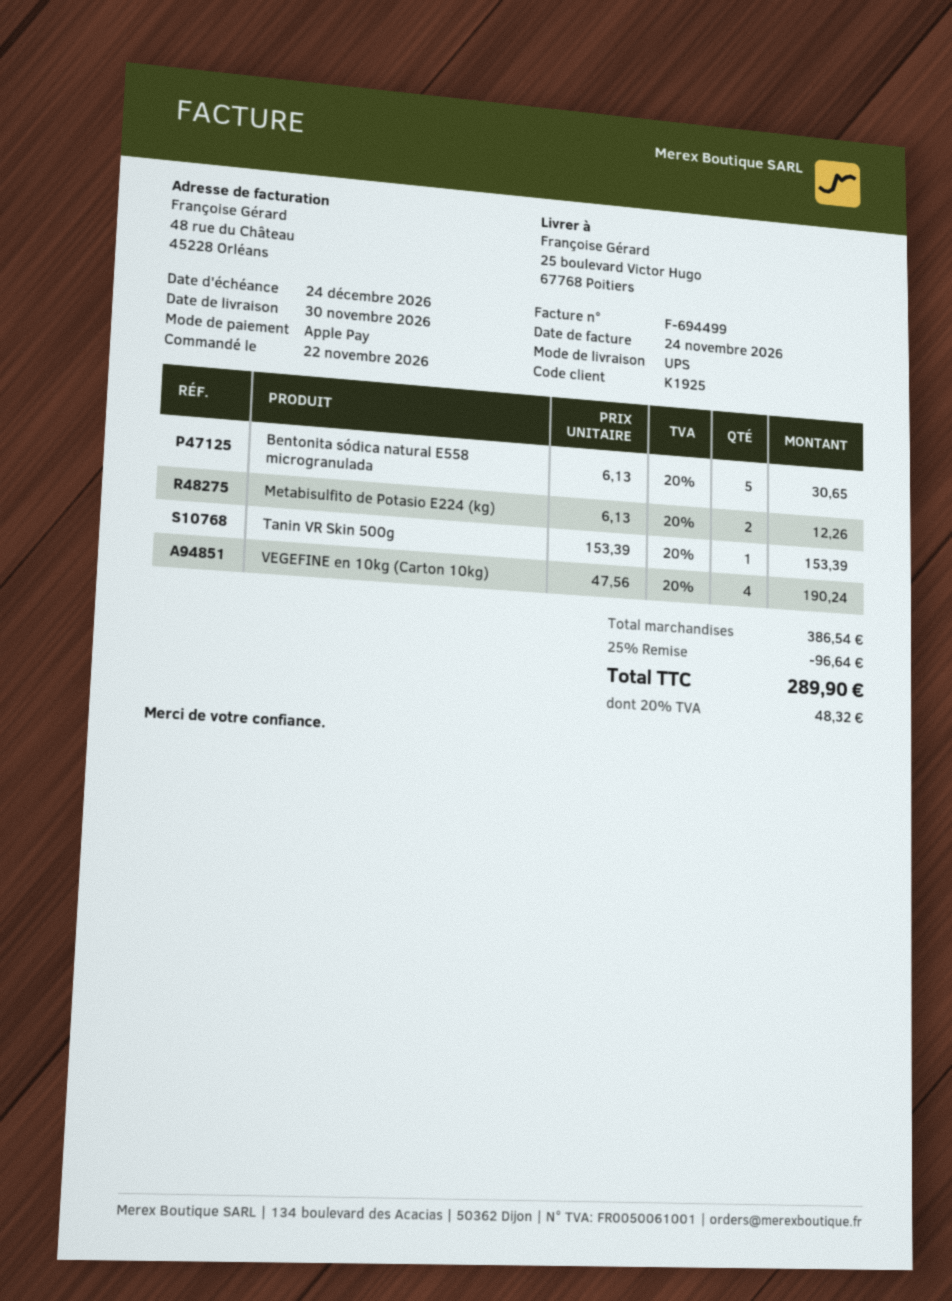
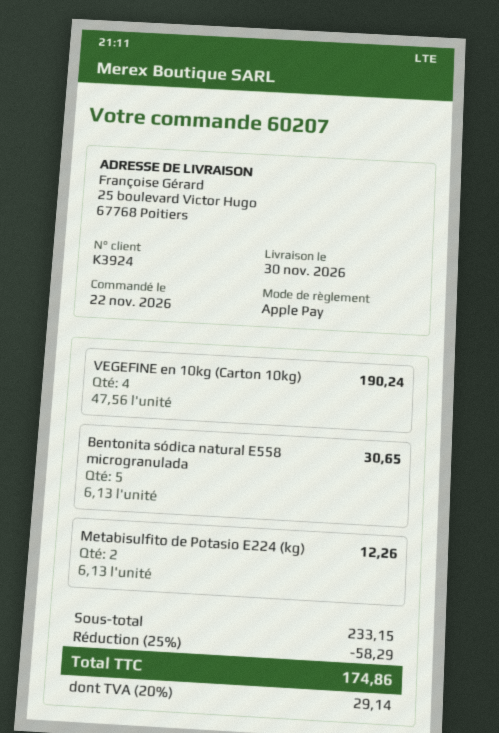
customer number: K1925 -> K3924
Tanin VR Skin 500g: 1 x 153.39 = 153.39 -> none
subtotal: 386.54 -> 233.15
discount: 25% = 96.64 -> 25% = 58.29
tax: 20% = 48.32 -> 20% = 29.14
total: 289.90 -> 174.86

